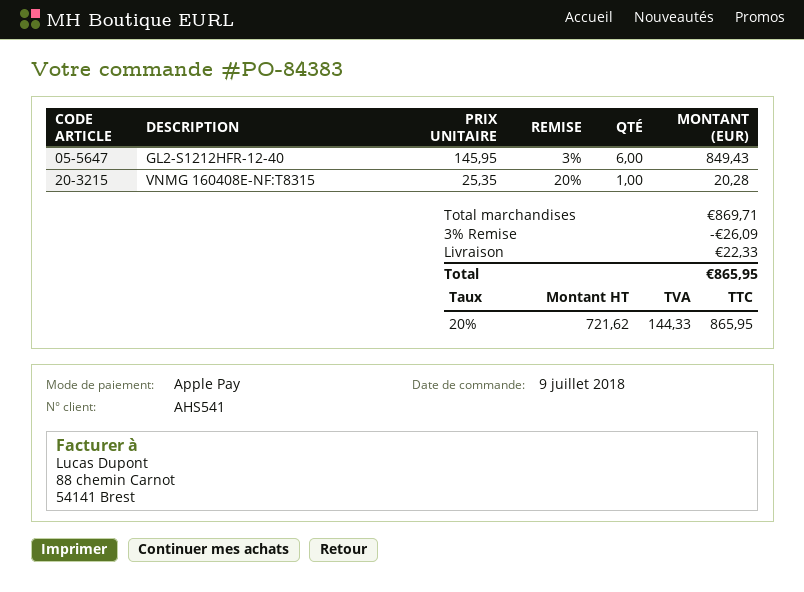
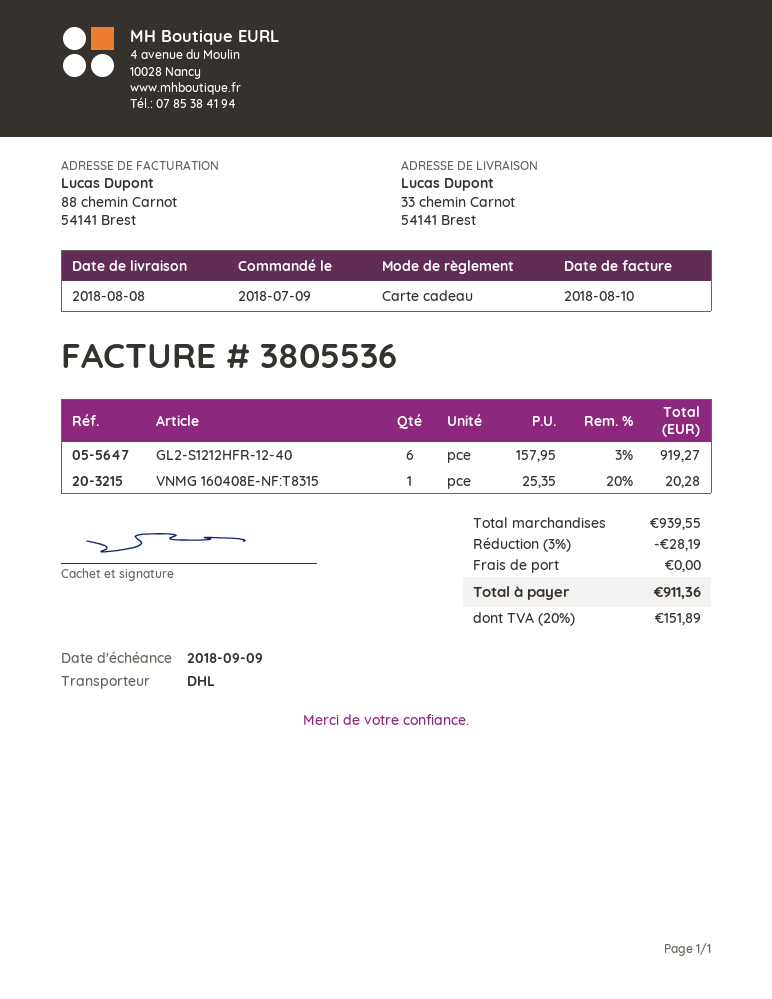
payment method: Apple Pay -> gift card
GL2-S1212HFR-12-40: 6 x 145.95 - 3% = 849.43 -> 6 x 157.95 - 3% = 919.27
subtotal: 869.71 -> 939.55
discount: 3% = 26.09 -> 3% = 28.19
shipping: 22.33 -> 0.00
tax: 20% = 144.33 -> 20% = 151.89
total: 865.95 -> 911.36

